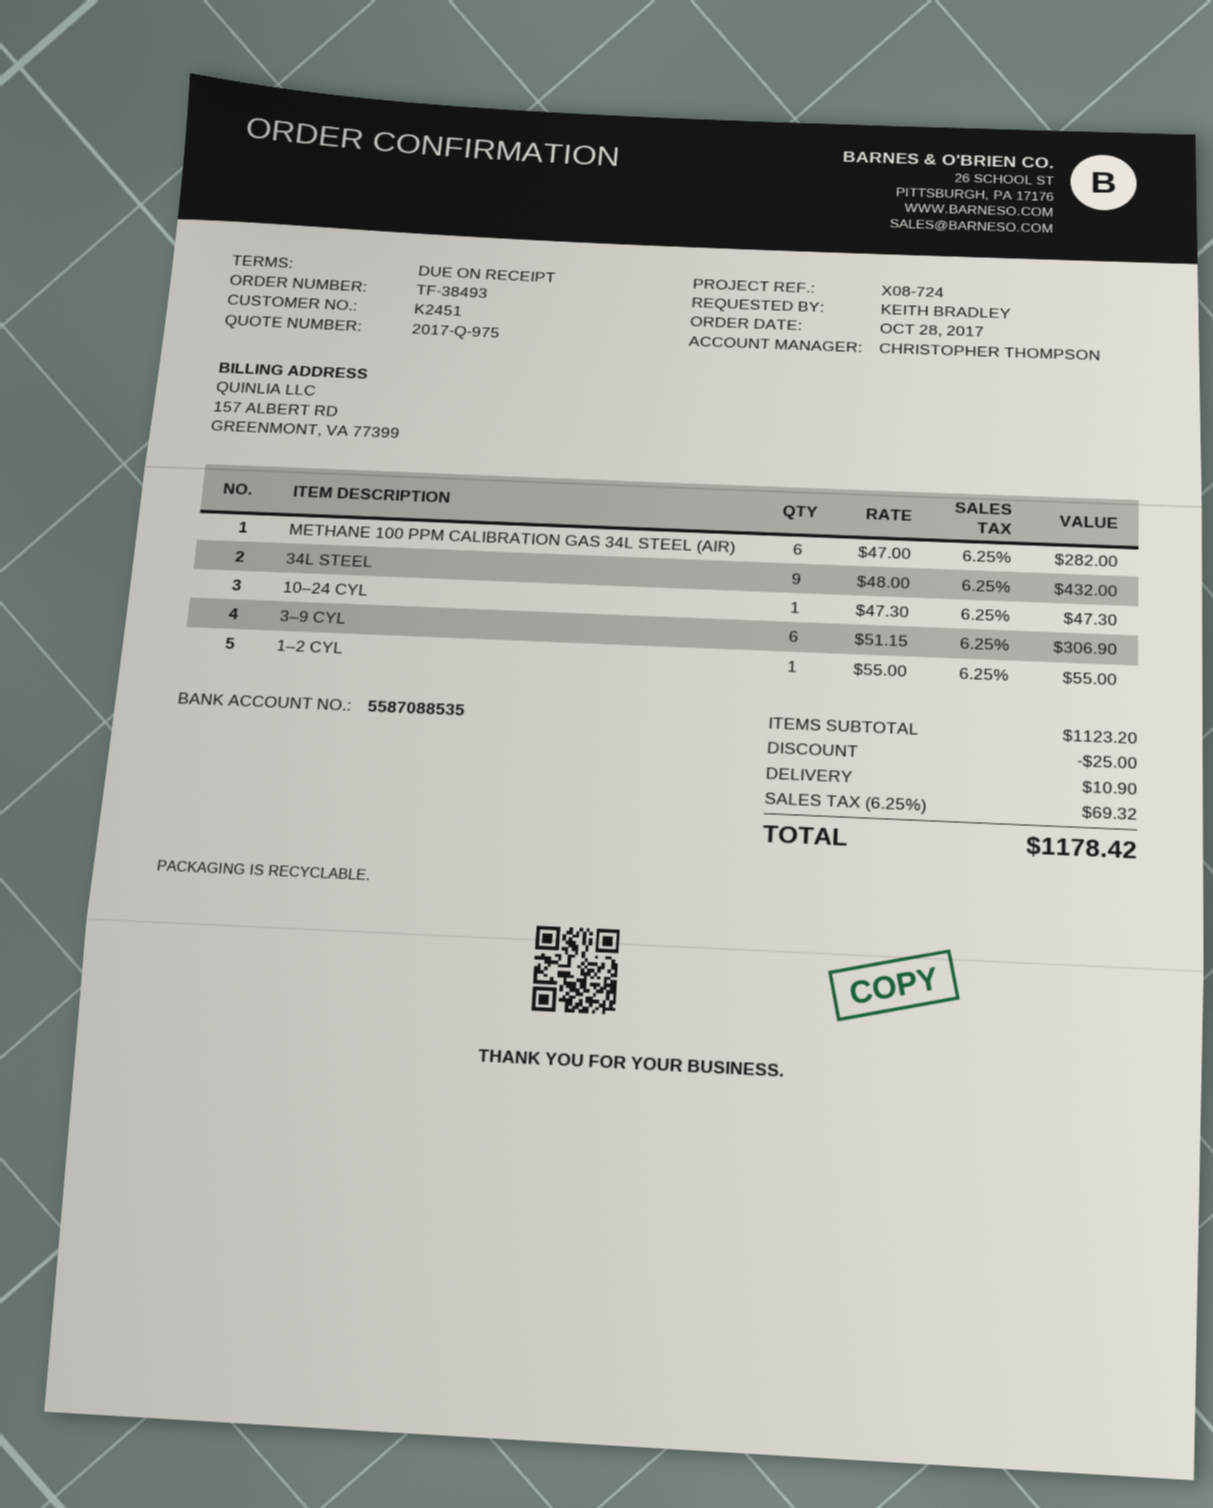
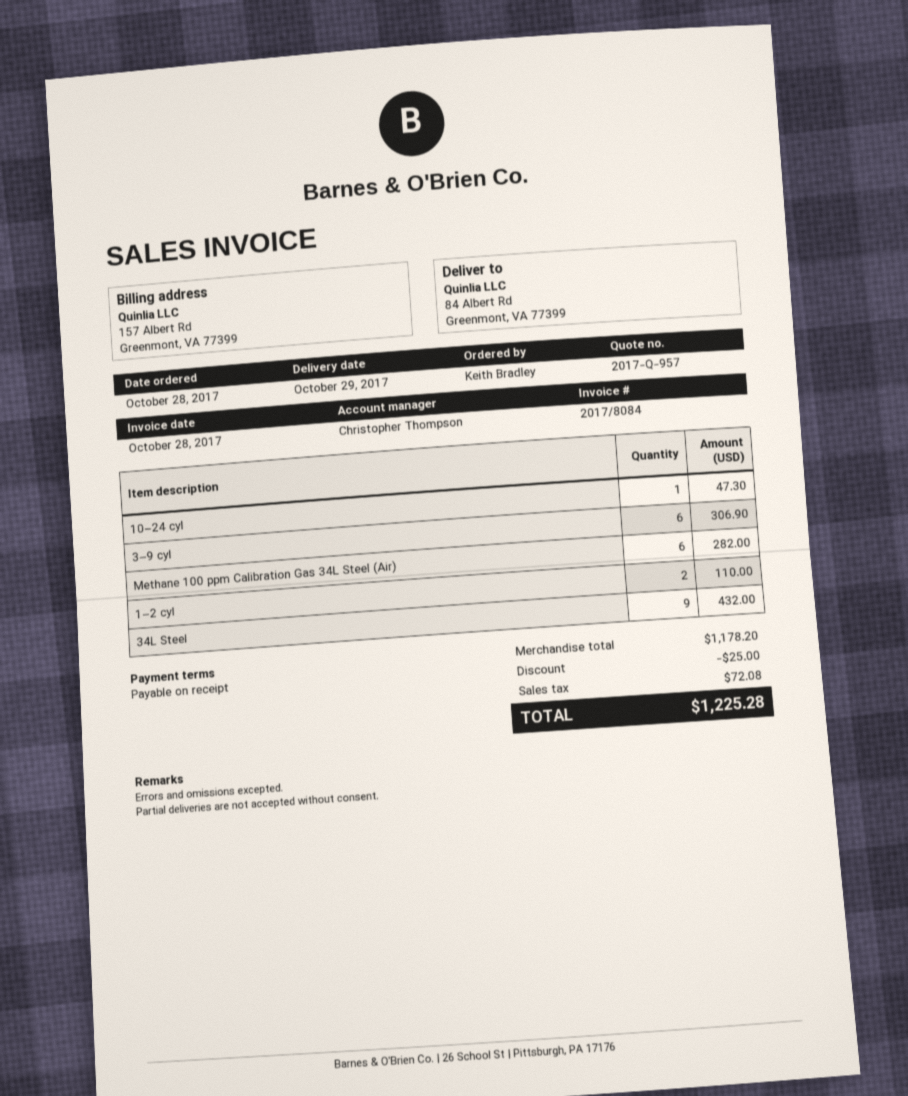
quote number: 2017-Q-975 -> 2017-Q-957
1–2 CYL: 1 for 55.00 -> 2 for 110.00
subtotal: 1123.20 -> 1178.20
shipping: 10.90 -> none
tax: 69.32 -> 72.08
total: 1178.42 -> 1225.28

